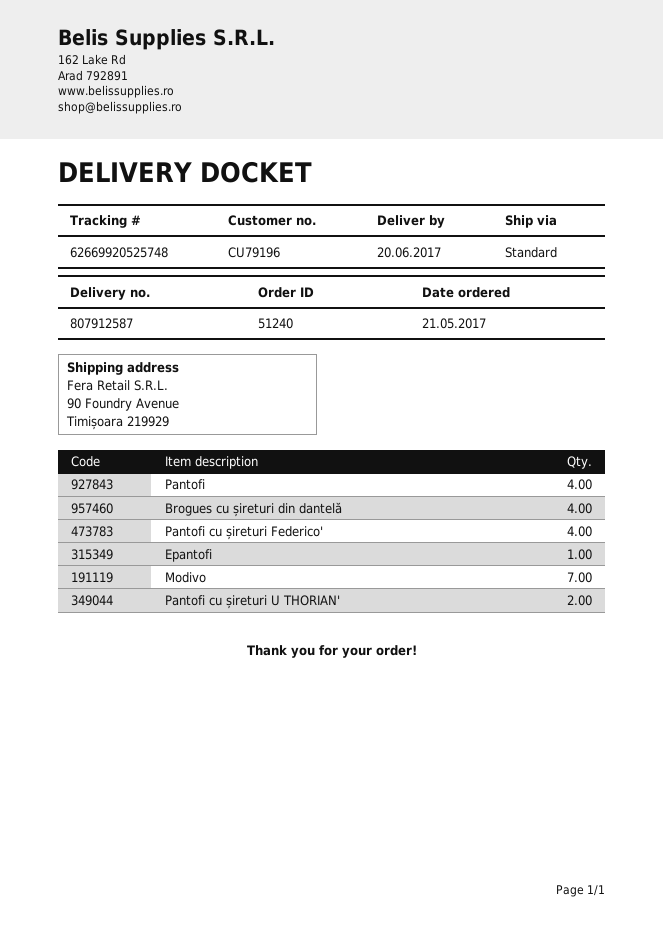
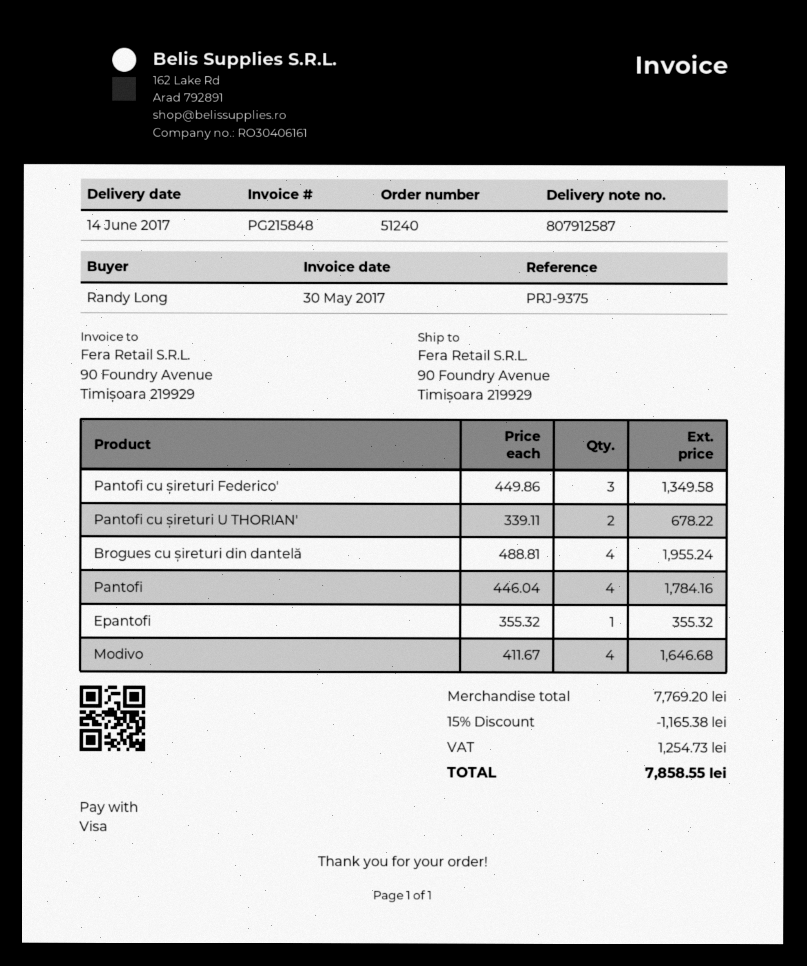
delivery date: 2017-06-20 -> 2017-06-14
Pantofi cu șireturi Federico': 4 -> 3
Modivo: 7 -> 4

